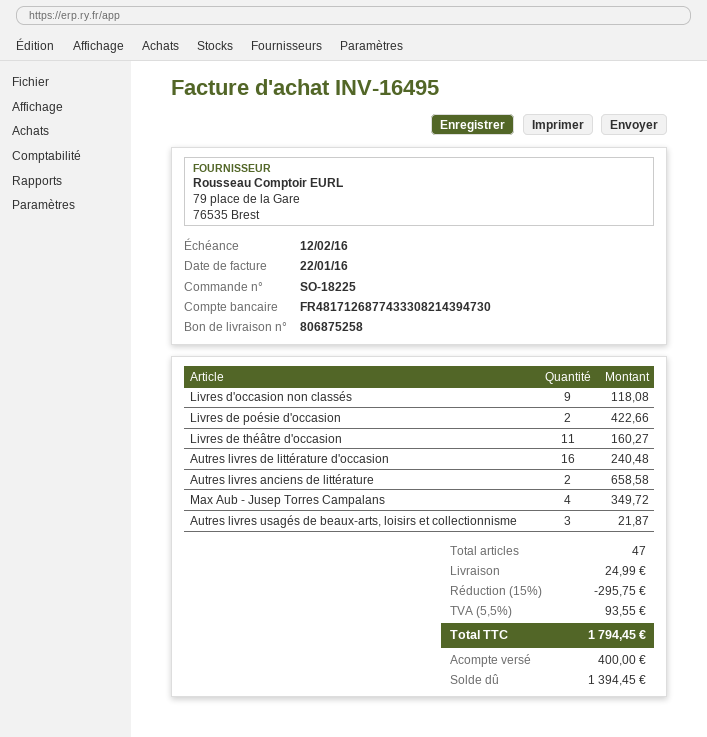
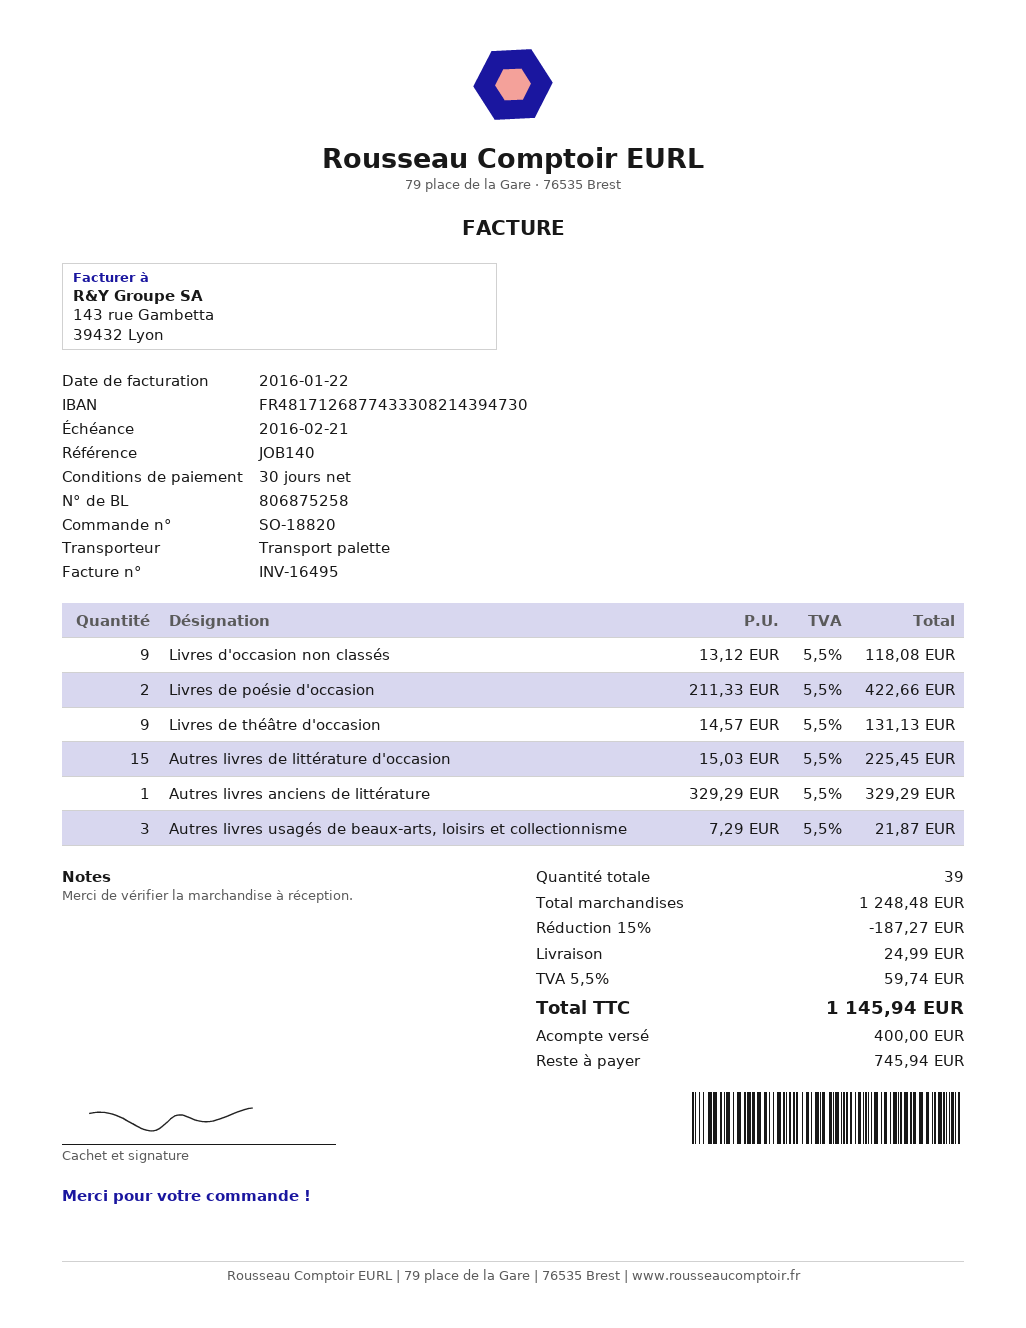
order number: SO-18225 -> SO-18820
due date: 2016-02-12 -> 2016-02-21
Livres de théâtre d'occasion: 11 for 160.27 -> 9 for 131.13
Autres livres de littérature d'occasion: 16 for 240.48 -> 15 for 225.45
Autres livres anciens de littérature: 2 for 658.58 -> 1 for 329.29
Max Aub - Jusep Torres Campalans: 4 for 349.72 -> none
total quantity: 47 -> 39
discount: 15% = 295.75 -> 15% = 187.27
tax: 5.5% = 93.55 -> 5.5% = 59.74
total: 1794.45 -> 1145.94
balance: 1394.45 -> 745.94

